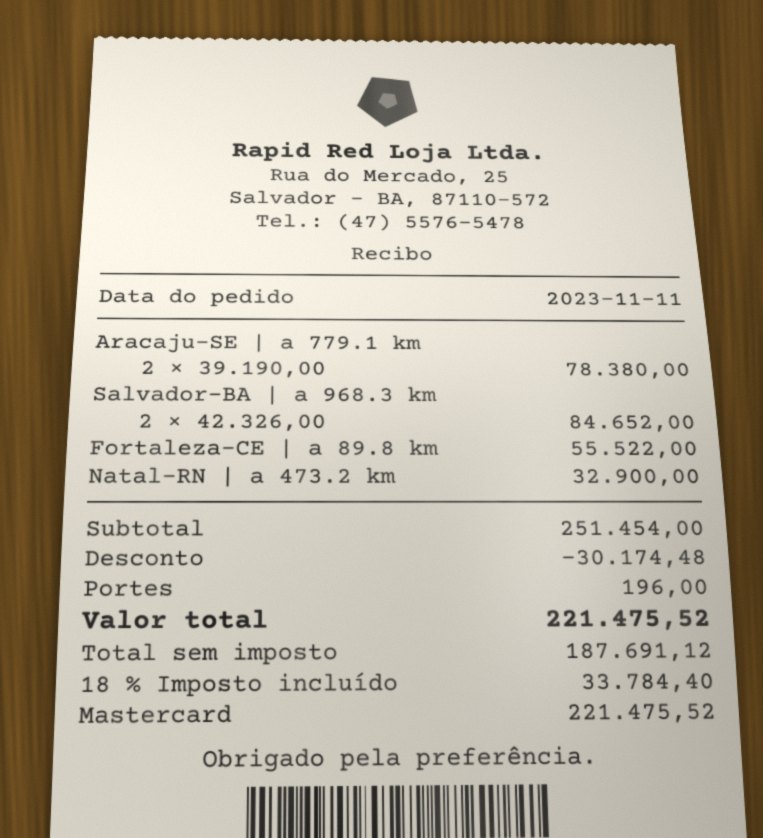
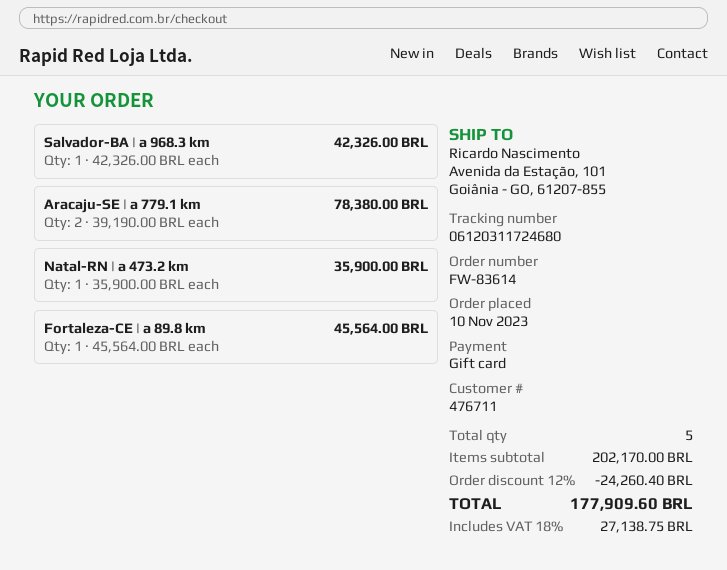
order date: 2023-11-11 -> 2023-11-10
payment method: Mastercard -> gift card
Salvador-BA | a 968.3 km: 2 x 42326.00 = 84652.00 -> 1 x 42326.00 = 42326.00
Fortaleza-CE | a 89.8 km: 1 x 55522.00 = 55522.00 -> 1 x 45564.00 = 45564.00
Natal-RN | a 473.2 km: 1 x 32900.00 = 32900.00 -> 1 x 35900.00 = 35900.00
subtotal: 251454.00 -> 202170.00
discount: 30174.48 -> 24260.40
shipping: 196.00 -> none
tax: 18% = 33784.40 -> 18% = 27138.75
total: 221475.52 -> 177909.60

